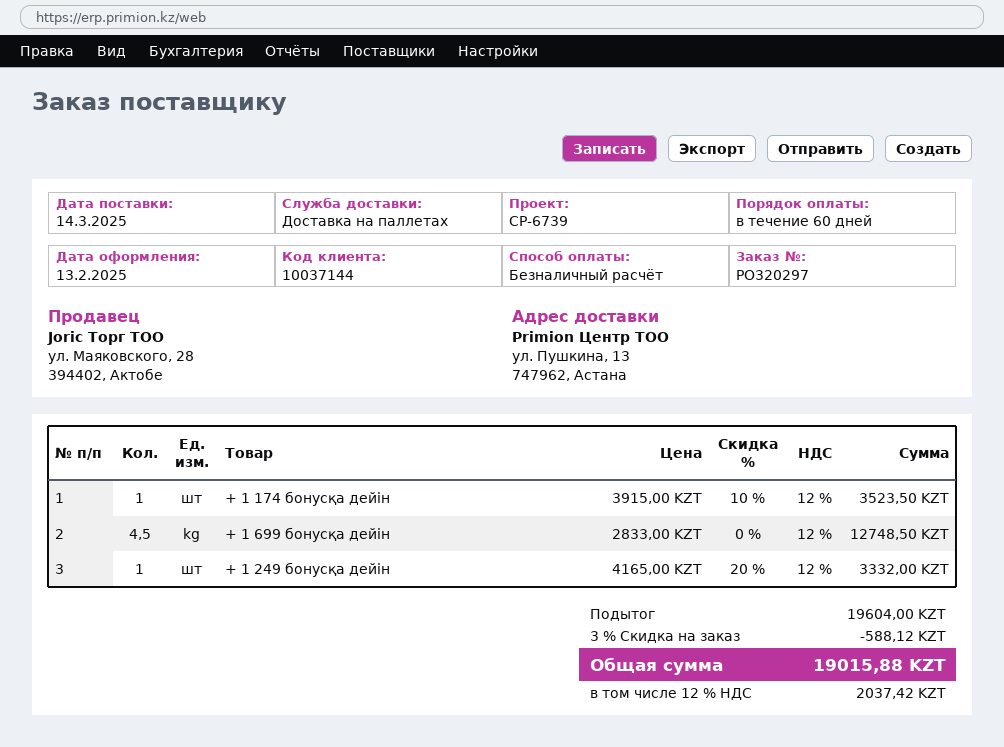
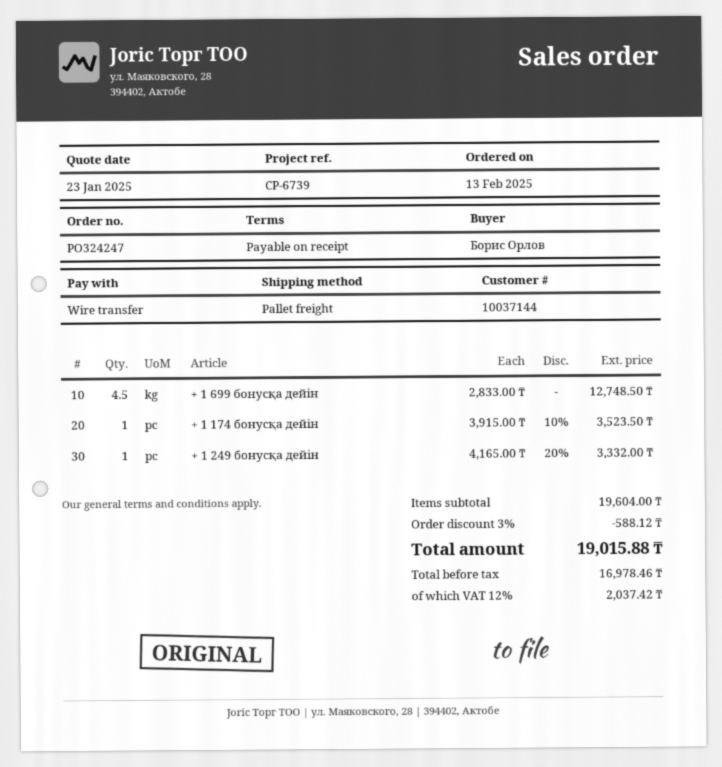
order number: PO320297 -> PO324247
payment terms: 60 days -> on receipt

